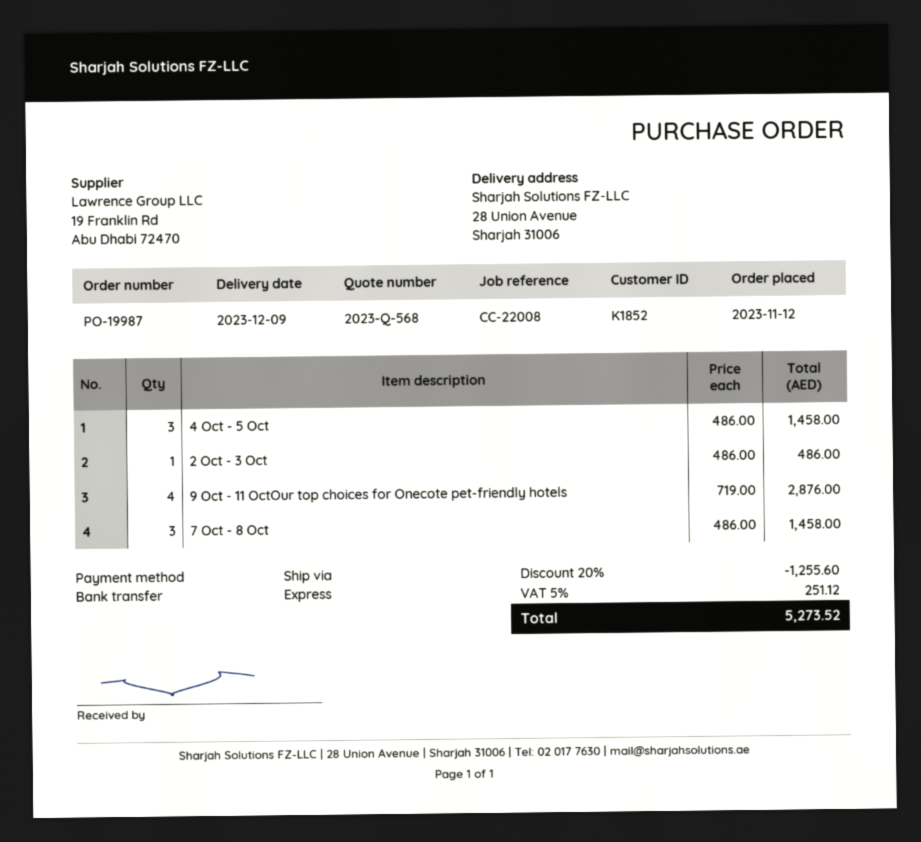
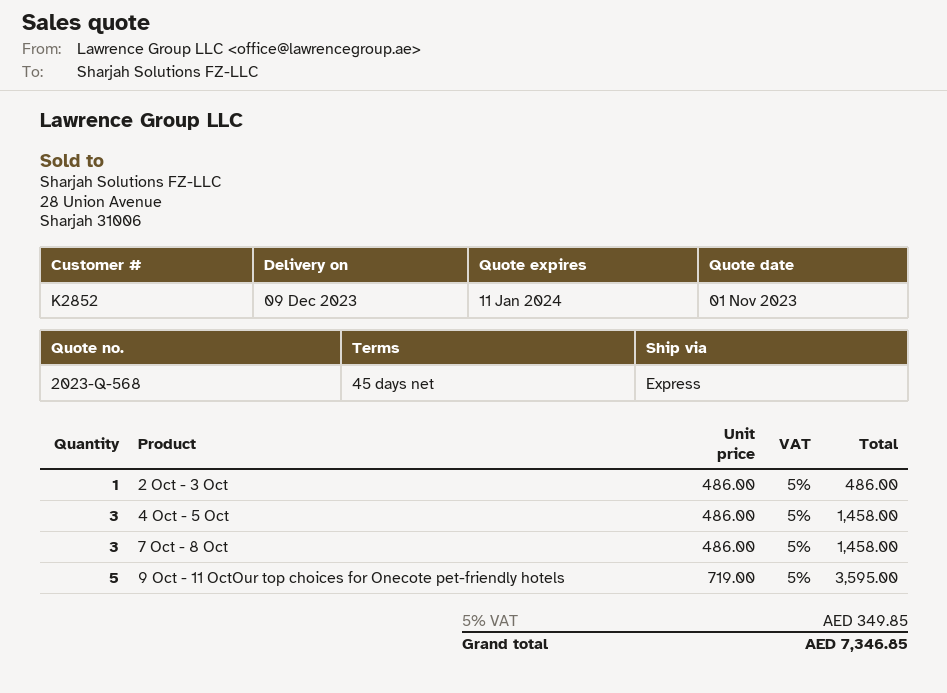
customer number: K1852 -> K2852
9 Oct - 11 OctOur top choices for Onecote pet-friendly hotels: 4 x 719.00 = 2876.00 -> 5 x 719.00 = 3595.00
discount: 20% = 1255.60 -> none
tax: 5% = 251.12 -> 5% = 349.85
total: 5273.52 -> 7346.85

